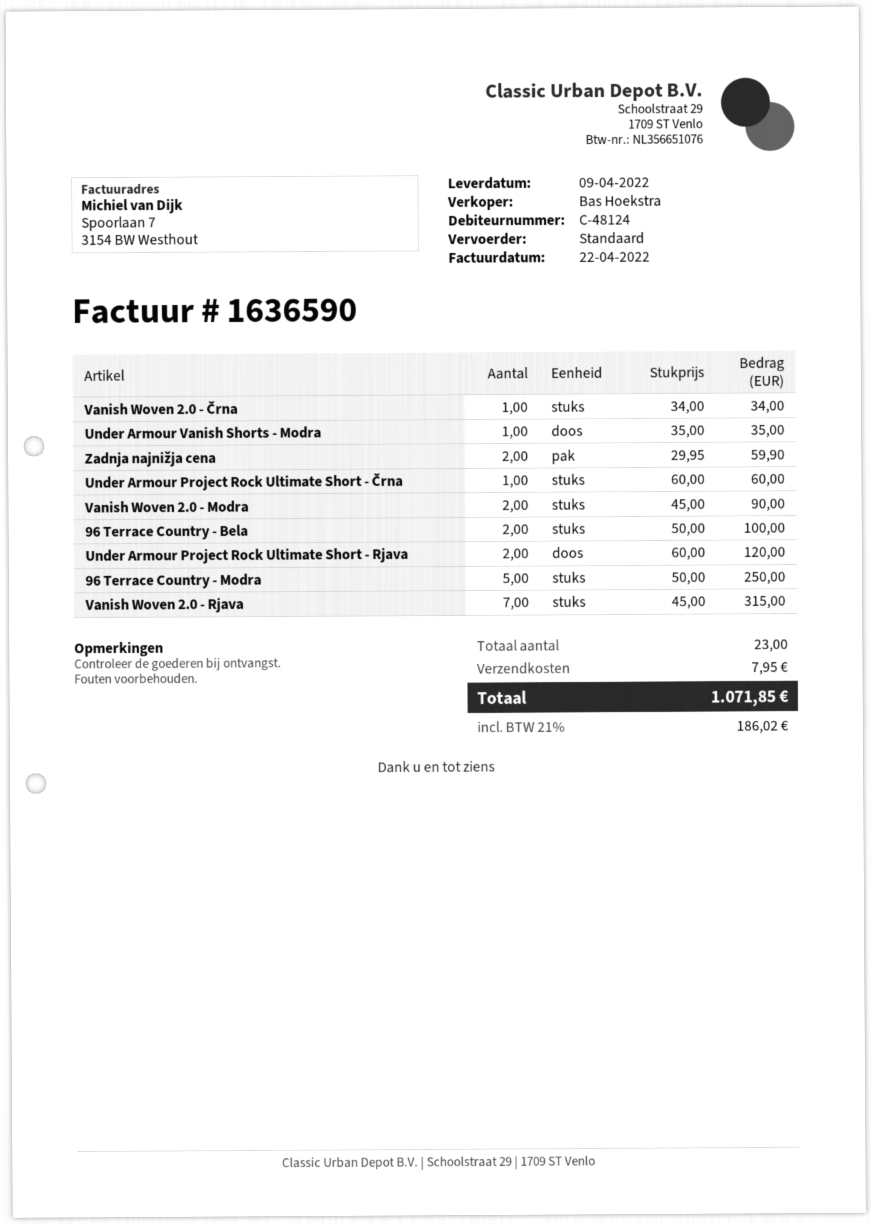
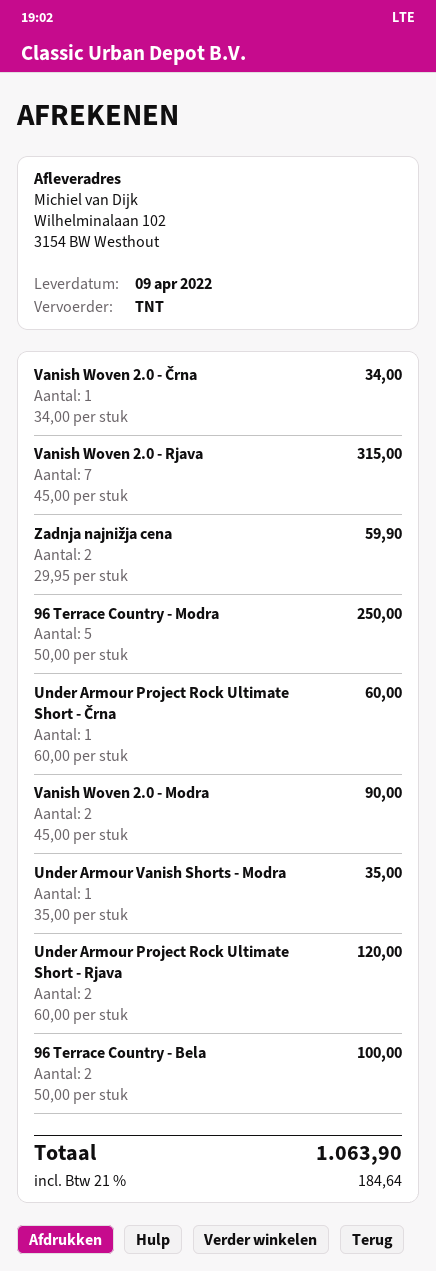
shipping method: standard -> TNT
shipping: 7.95 -> none
tax: 21% = 186.02 -> 21% = 184.64
total: 1071.85 -> 1063.90

